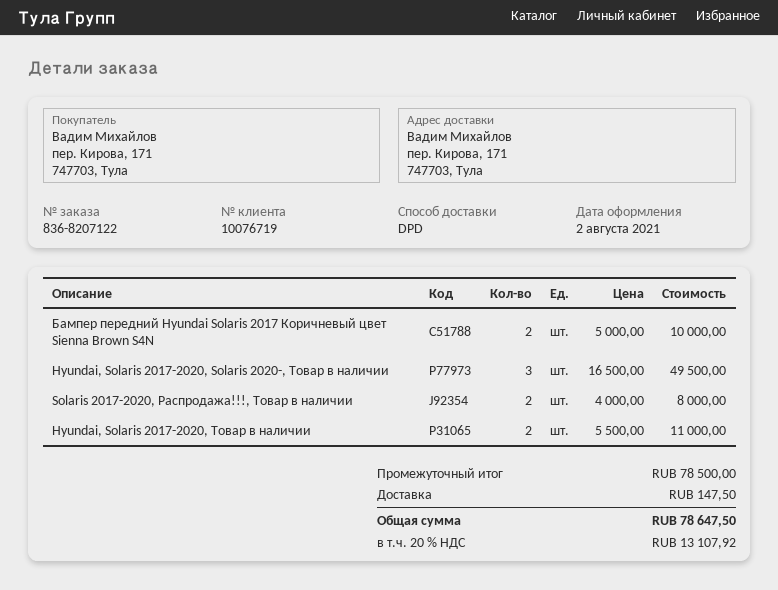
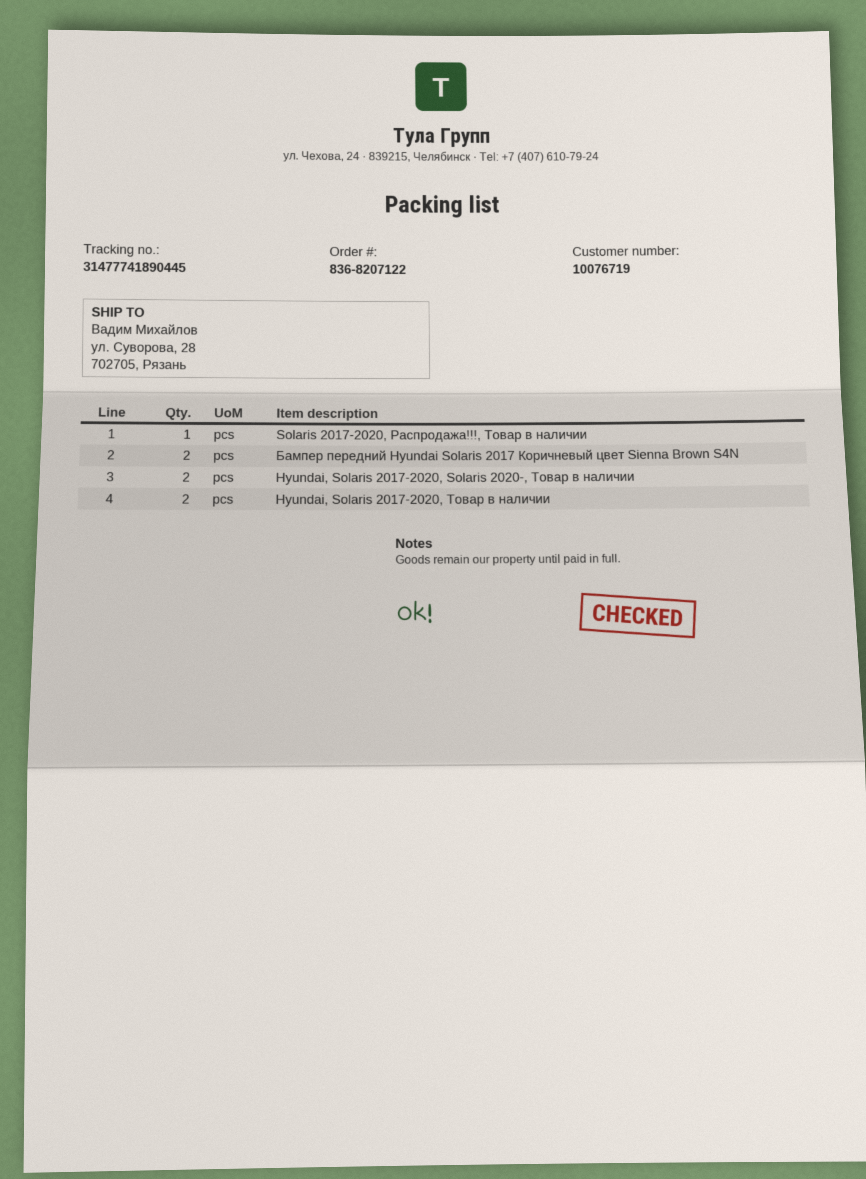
ship to: пер. Кирова, 171, 747703, Тула -> ул. Суворова, 28, 702705, Рязань
Hyundai, Solaris 2017-2020, Solaris 2020-, Товар в наличии: 3 -> 2
Solaris 2017-2020, Распродажа!!!, Товар в наличии: 2 -> 1

